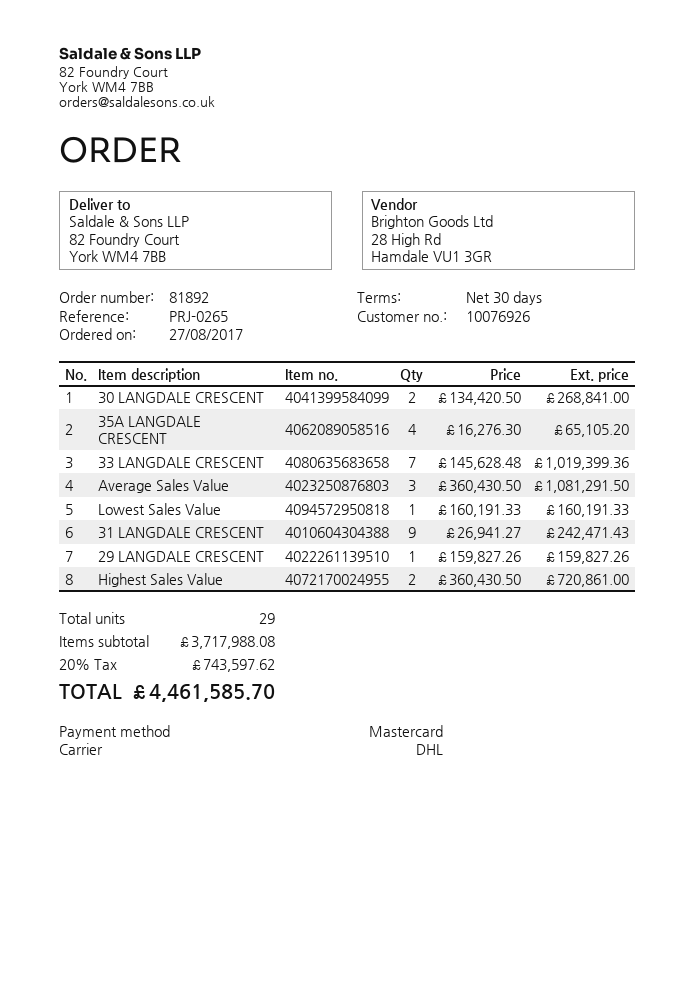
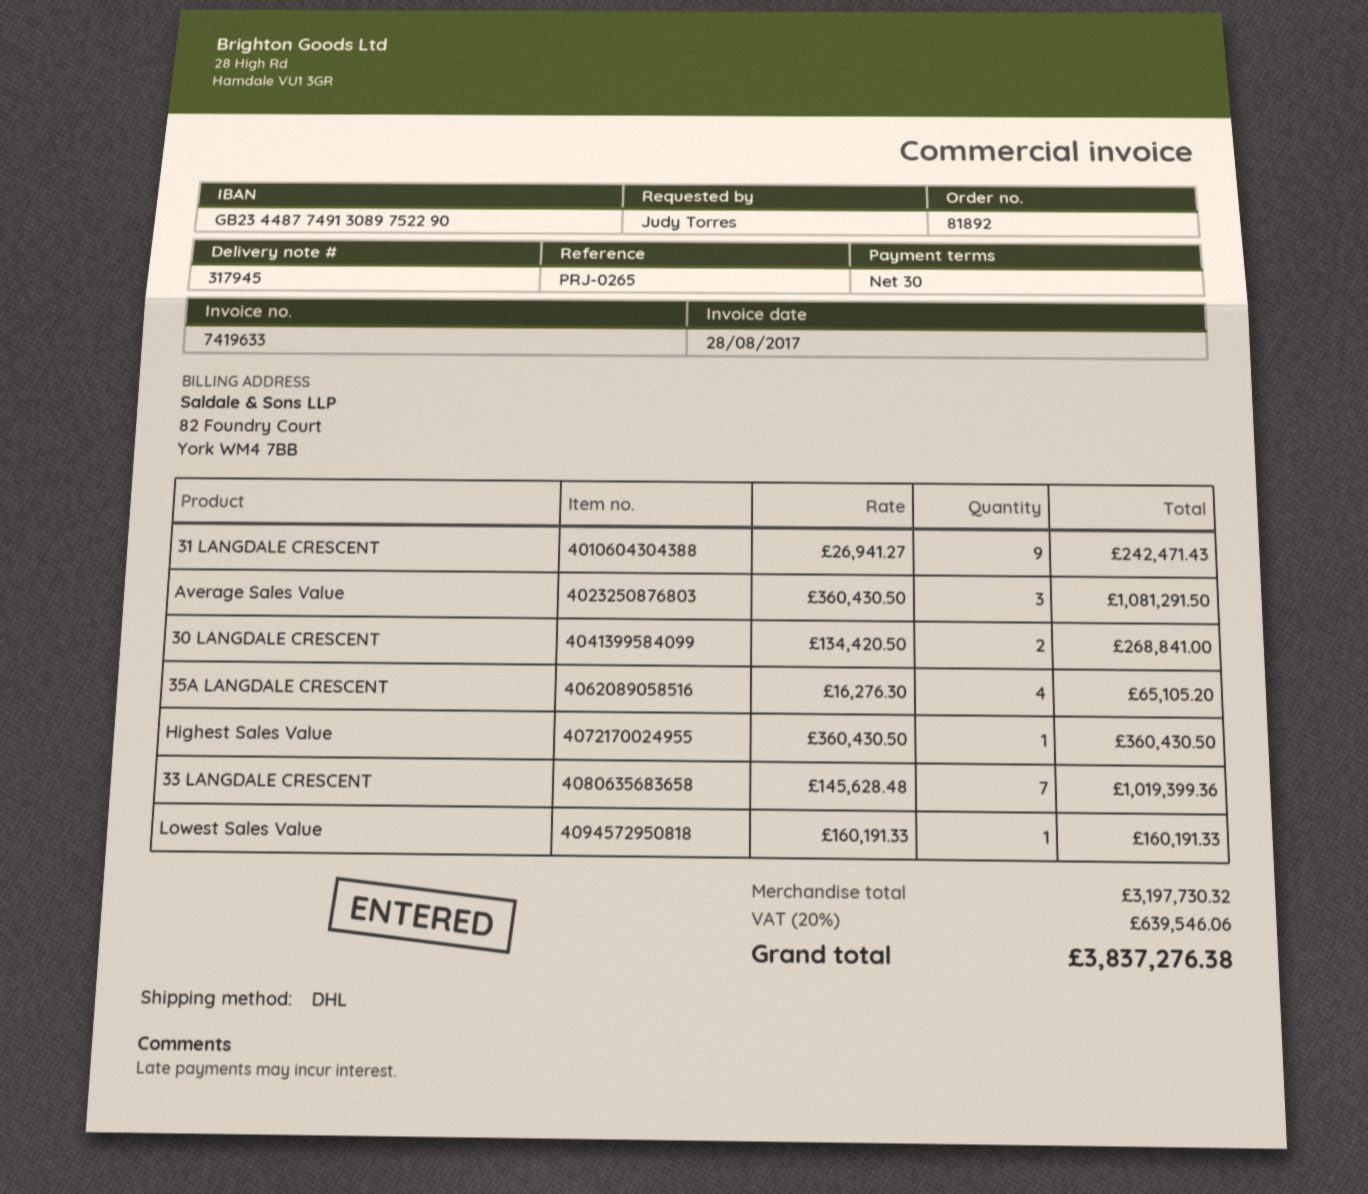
29 LANGDALE CRESCENT: 1 x 159827.26 = 159827.26 -> none
Highest Sales Value: 2 x 360430.50 = 720861.00 -> 1 x 360430.50 = 360430.50
subtotal: 3717988.08 -> 3197730.32
tax: 20% = 743597.62 -> 20% = 639546.06
total: 4461585.70 -> 3837276.38

